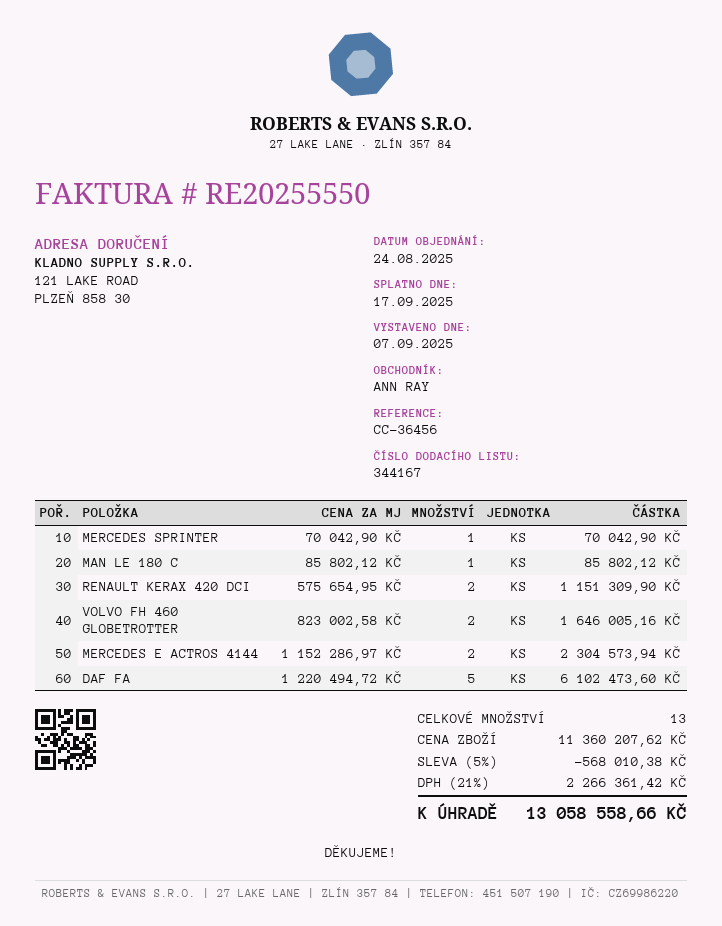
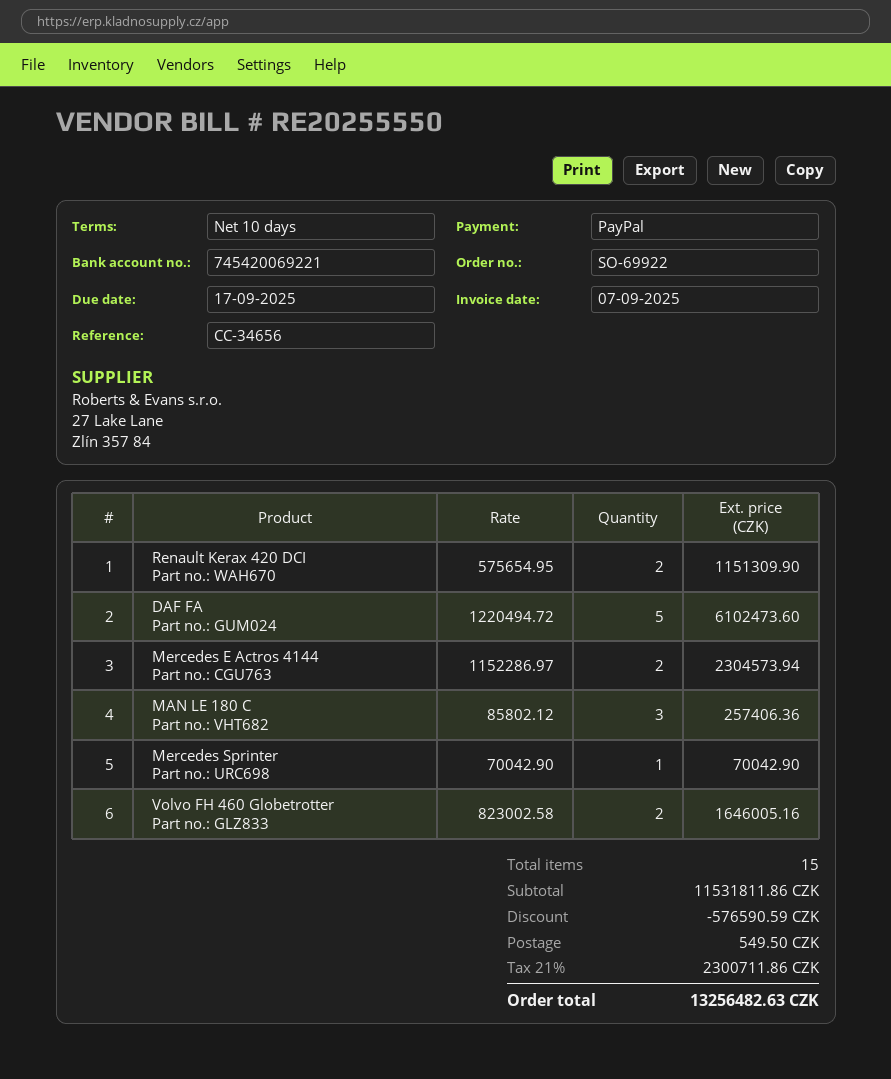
reference: CC-36456 -> CC-34656
MAN LE 180 C: 1 x 85802.12 = 85802.12 -> 3 x 85802.12 = 257406.36
total quantity: 13 -> 15
subtotal: 11360207.62 -> 11531811.86
discount: 568010.38 -> 576590.59
shipping: none -> 549.50
tax: 21% = 2266361.42 -> 21% = 2300711.86
total: 13058558.66 -> 13256482.63

